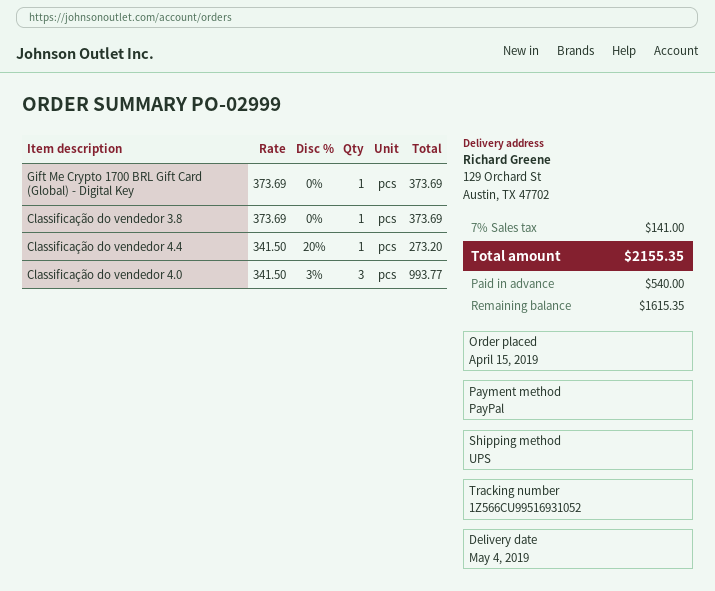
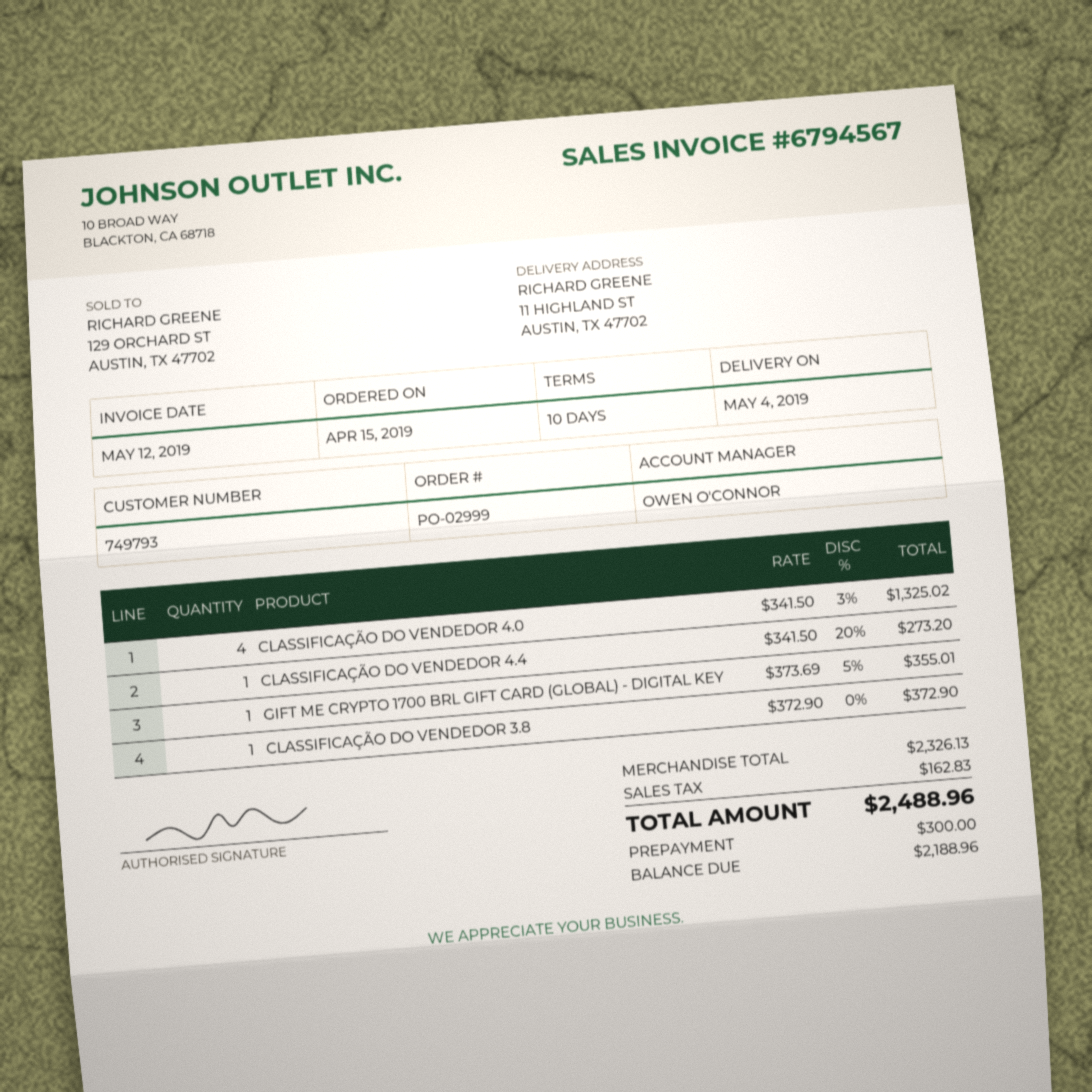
ship to: 129 Orchard St, Austin, TX 47702 -> 11 HIGHLAND ST, AUSTIN, TX 47702
Gift Me Crypto 1700 BRL Gift Card (Global) - Digital Key: 1 x 373.69 = 373.69 -> 1 x 373.69 - 5% = 355.01
Classificação do vendedor 3.8: 1 x 373.69 = 373.69 -> 1 x 372.90 = 372.90
Classificação do vendedor 4.0: 3 x 341.50 - 3% = 993.77 -> 4 x 341.50 - 3% = 1325.02
tax: 141.00 -> 162.83
total: 2155.35 -> 2488.96
deposit: 540.00 -> 300.00
balance: 1615.35 -> 2188.96

